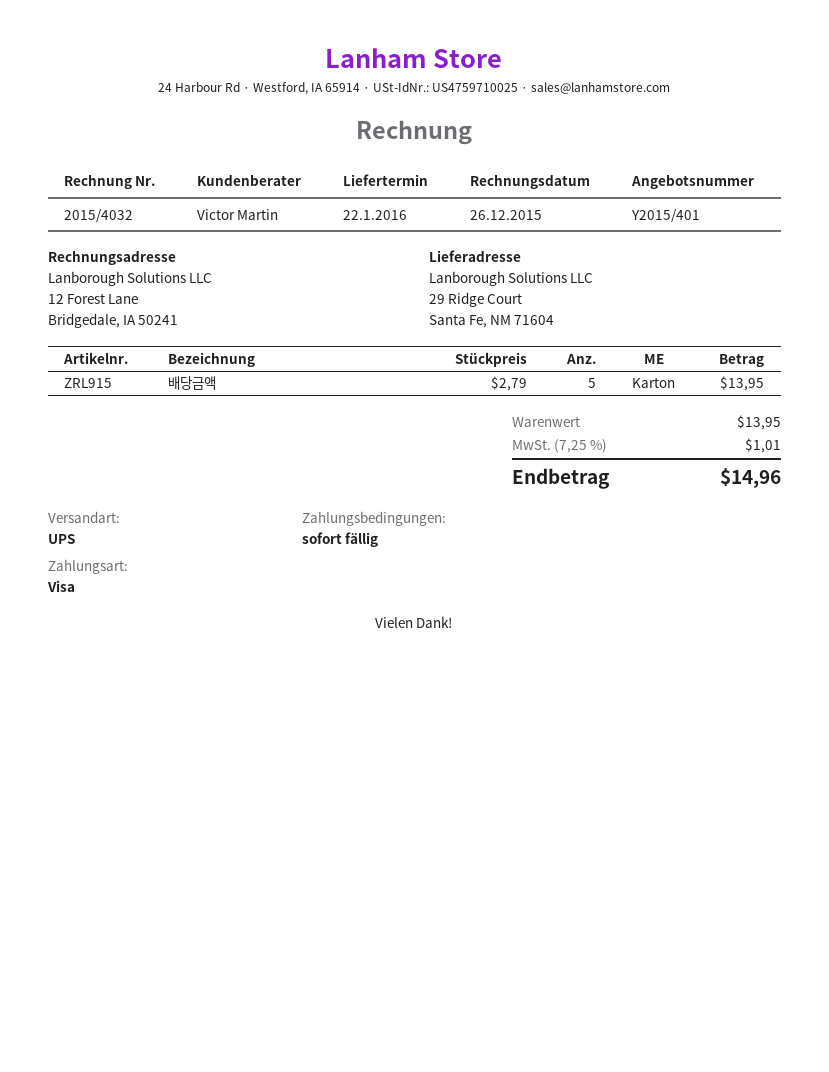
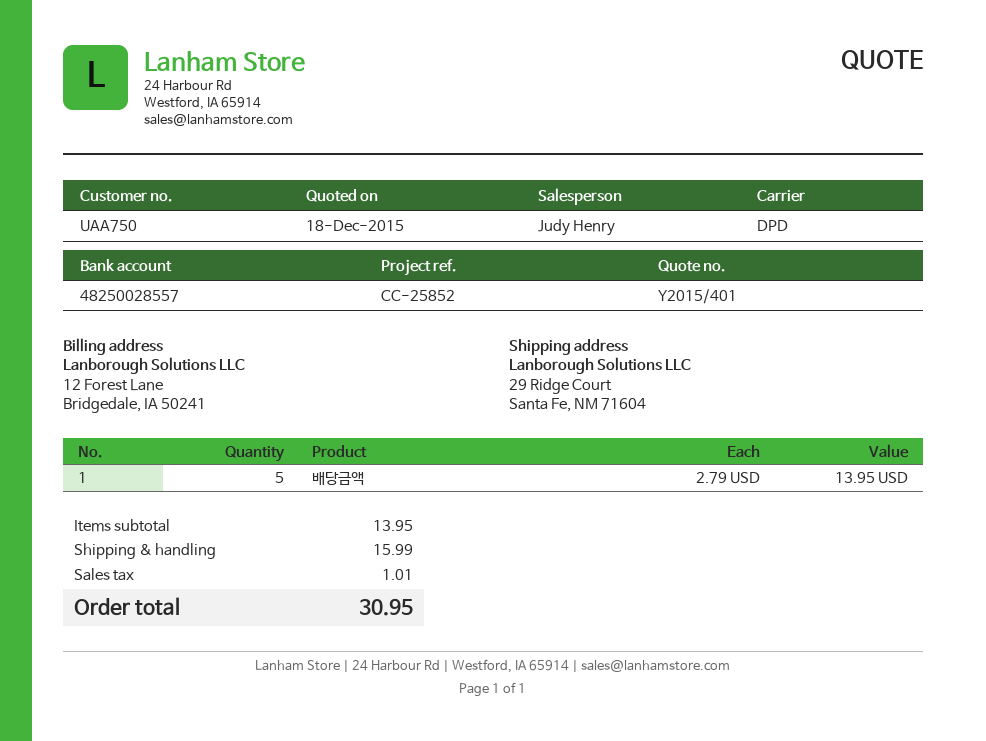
sales rep: Victor Martin -> Judy Henry
shipping method: UPS -> DPD
shipping: none -> 15.99
total: 14.96 -> 30.95

